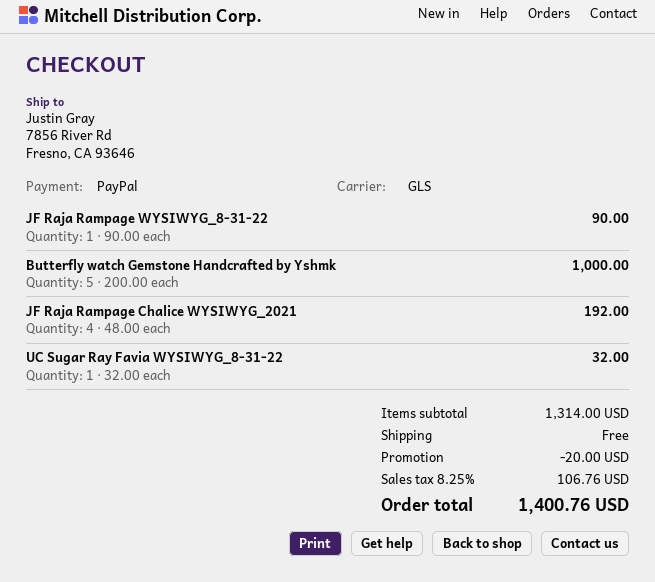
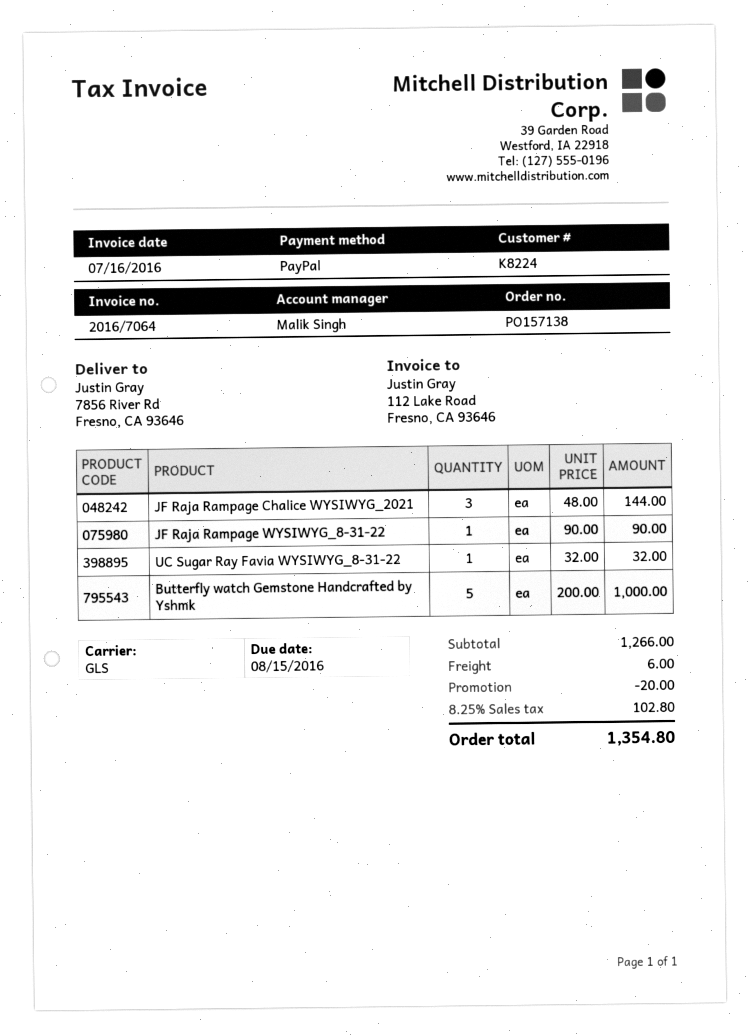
JF Raja Rampage Chalice WYSIWYG_2021: 4 x 48.00 = 192.00 -> 3 x 48.00 = 144.00
subtotal: 1314.00 -> 1266.00
shipping: 0.00 -> 6.00
tax: 8.25% = 106.76 -> 8.25% = 102.80
total: 1400.76 -> 1354.80

